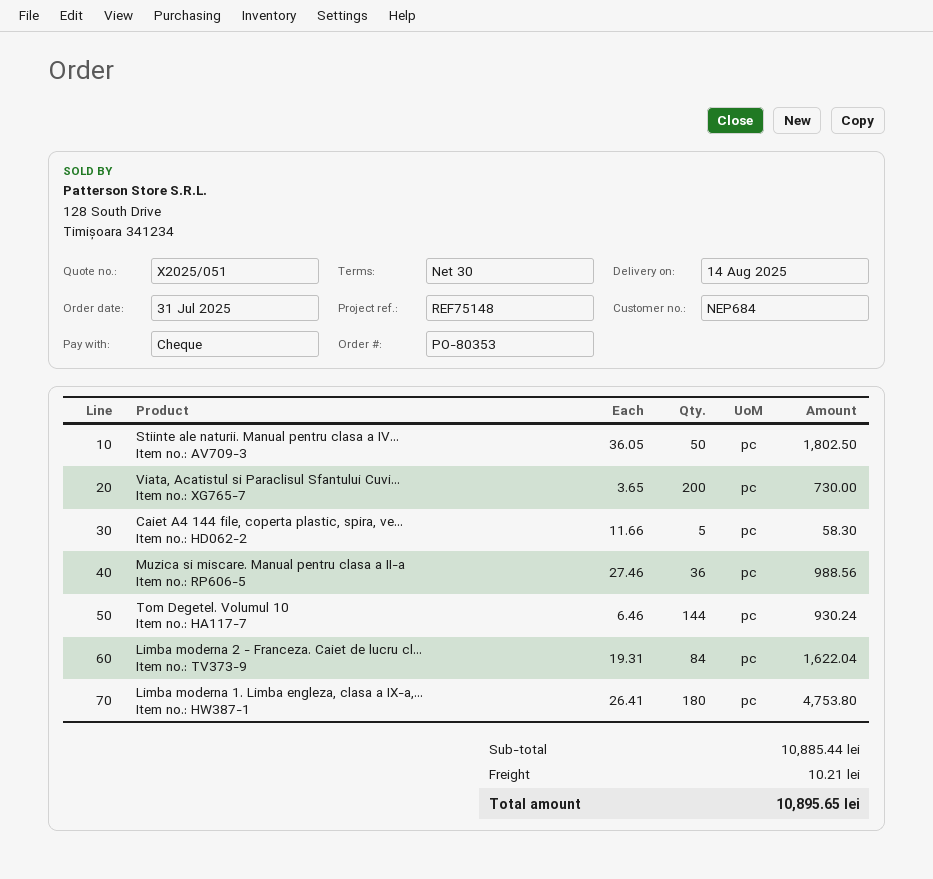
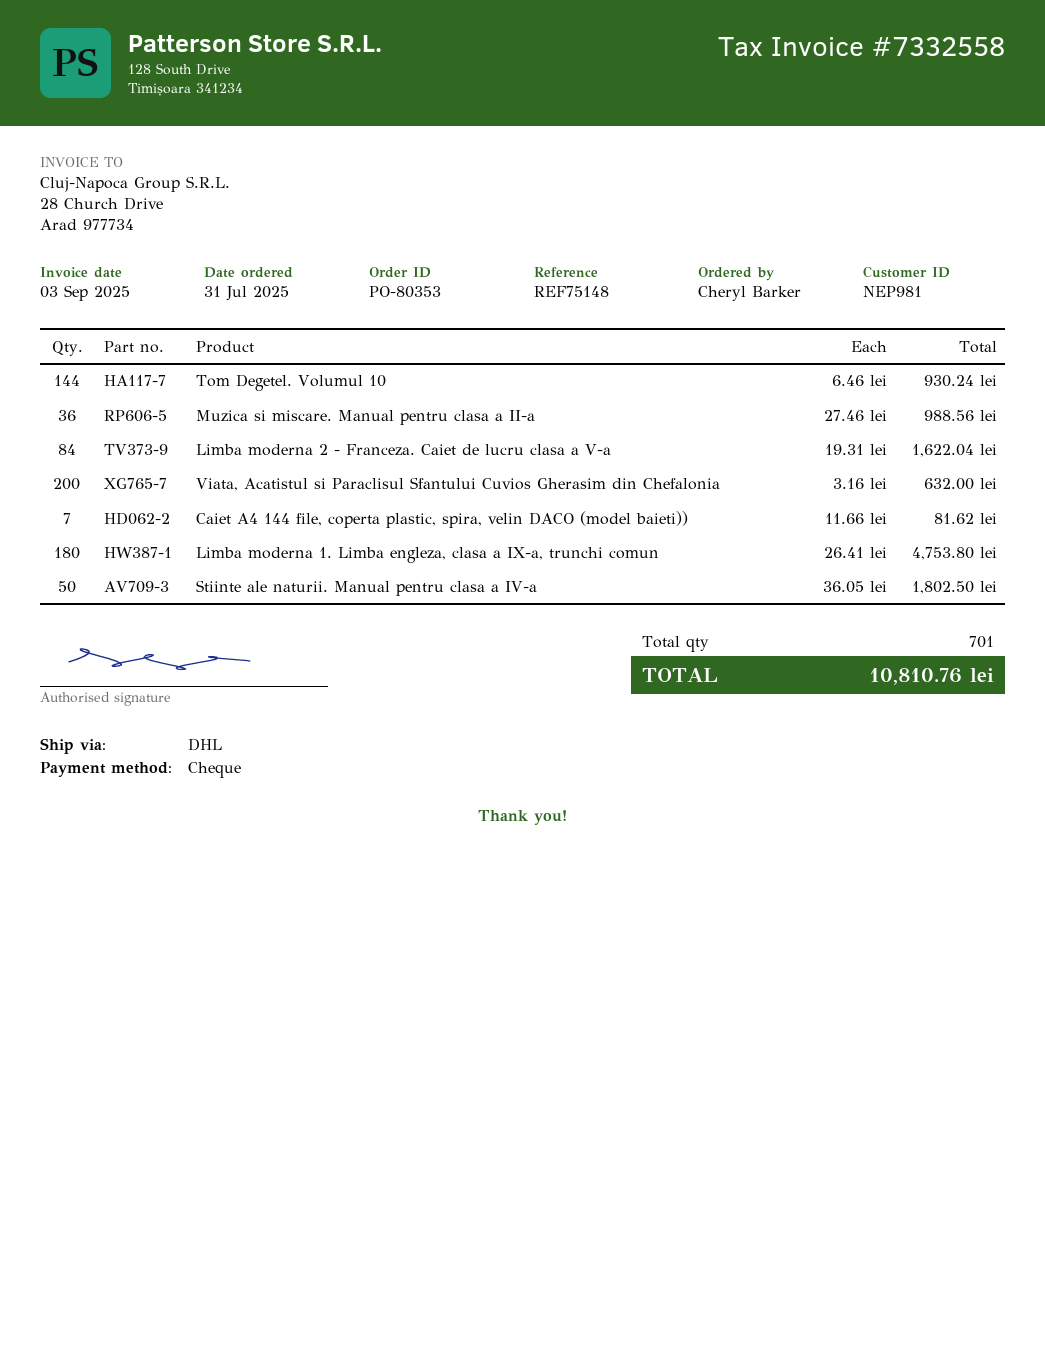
customer number: NEP684 -> NEP981
Viata, Acatistul si Paraclisul Sfantului Cuvi...: 200 x 3.65 = 730.00 -> 200 x 3.16 = 632.00
Caiet A4 144 file, coperta plastic, spira, ve...: 5 x 11.66 = 58.30 -> 7 x 11.66 = 81.62
shipping: 10.21 -> none
total: 10895.65 -> 10810.76

